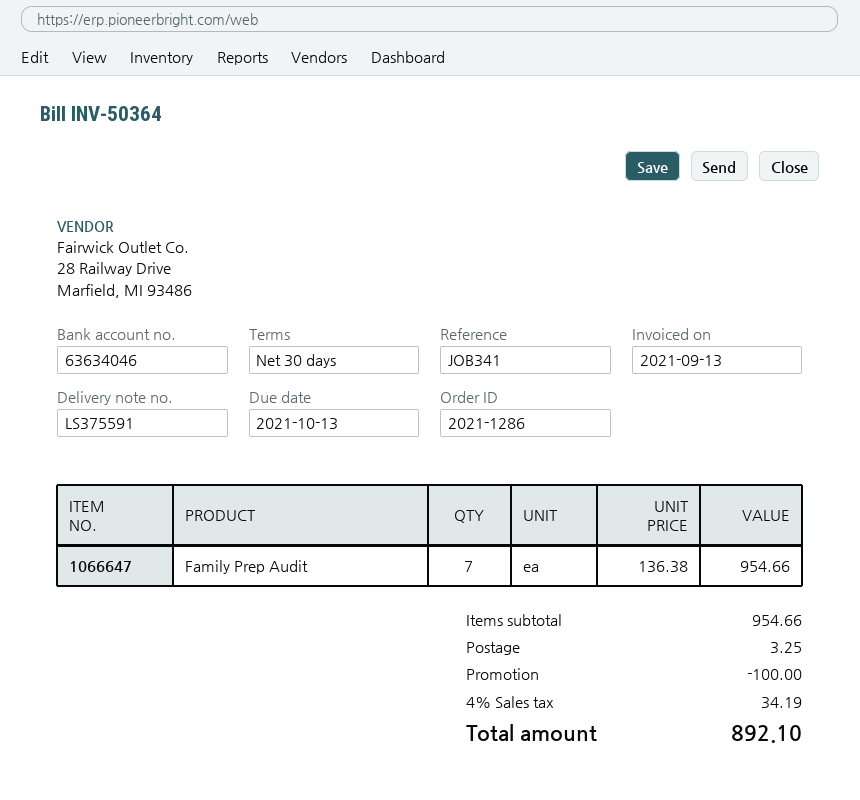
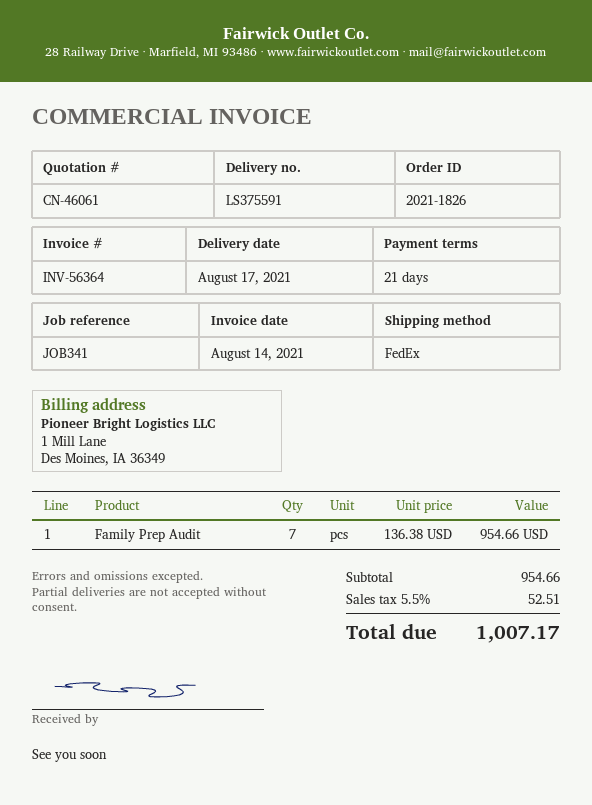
order number: 2021-1286 -> 2021-1826
invoice number: INV-50364 -> INV-56364
invoice date: 2021-09-13 -> 2021-08-14
payment terms: 30 days -> 21 days
discount: 100.00 -> none
shipping: 3.25 -> none
tax: 4% = 34.19 -> 5.5% = 52.51
total: 892.10 -> 1007.17

